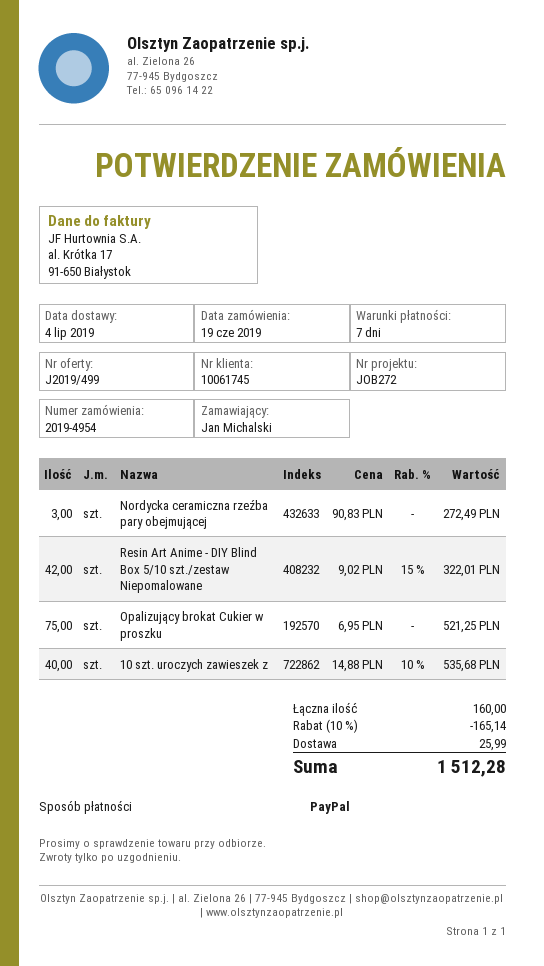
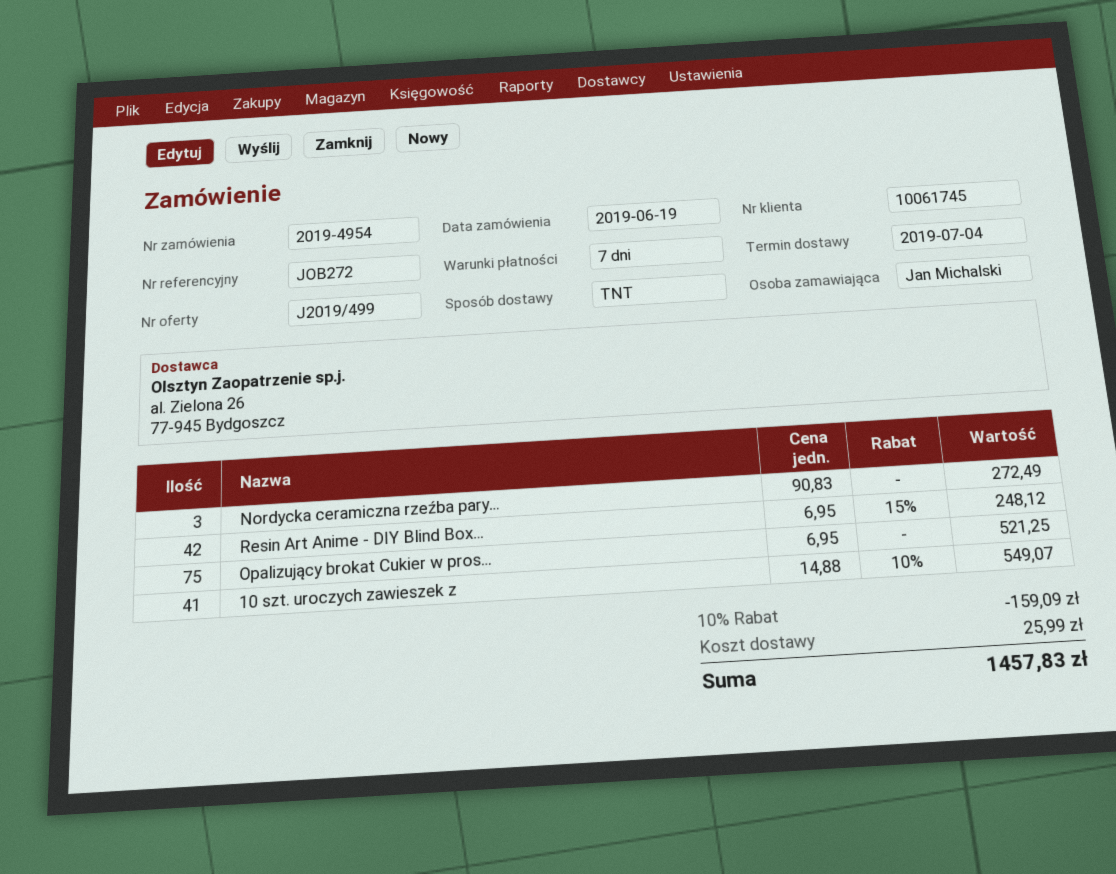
Resin Art Anime - DIY Blind Box 5/10 szt./zestaw Niepomalowane: 42 x 9.02 - 15% = 322.01 -> 42 x 6.95 - 15% = 248.12
10 szt. uroczych zawieszek z: 40 x 14.88 - 10% = 535.68 -> 41 x 14.88 - 10% = 549.07
discount: 10% = 165.14 -> 10% = 159.09
total: 1512.28 -> 1457.83

